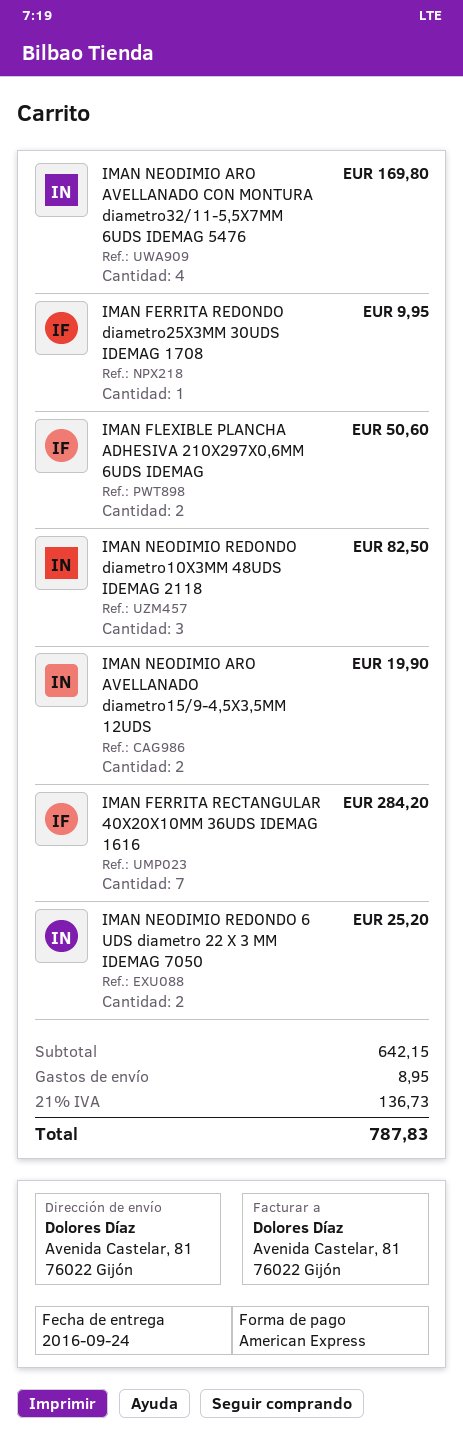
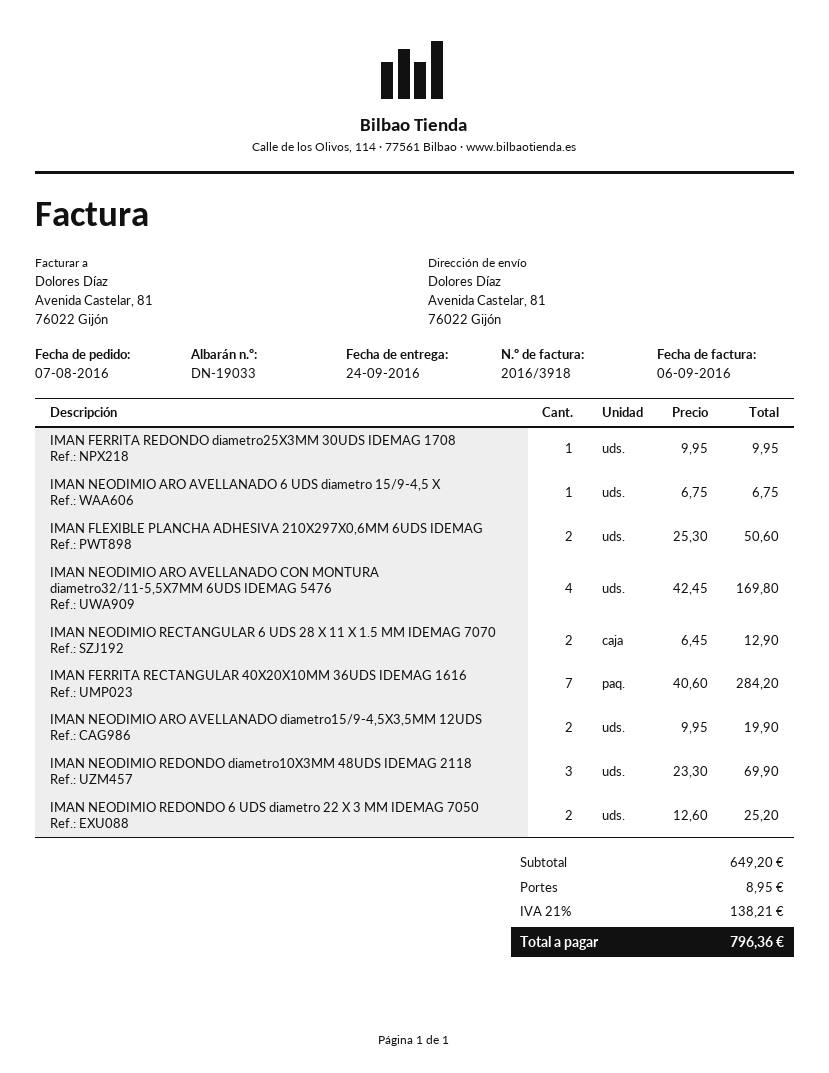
IMAN NEODIMIO REDONDO diametro10X3MM 48UDS IDEMAG 2118: 3 for 82.50 -> 3 for 69.90
IMAN NEODIMIO ARO AVELLANADO 6 UDS diametro 15/9-4,5 X: none -> 1 for 6.75
IMAN NEODIMIO RECTANGULAR 6 UDS 28 X 11 X 1.5 MM IDEMAG 7070: none -> 2 for 12.90
subtotal: 642.15 -> 649.20
tax: 21% = 136.73 -> 21% = 138.21
total: 787.83 -> 796.36

